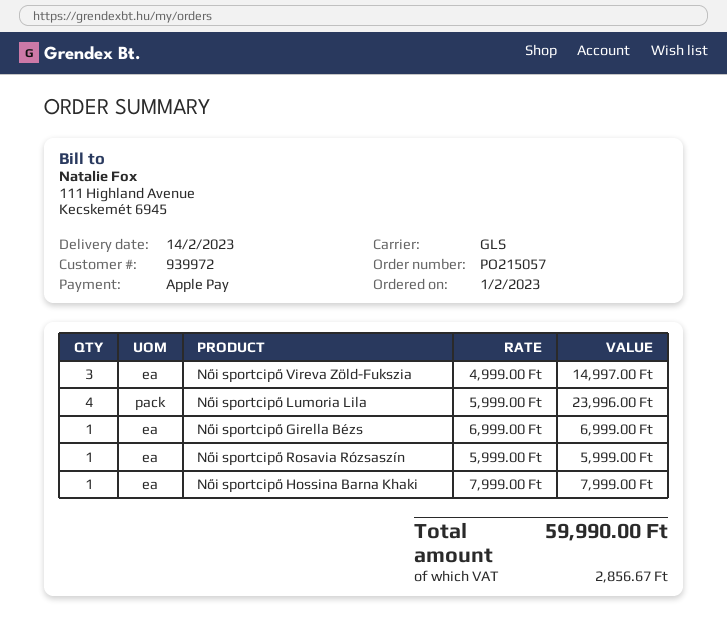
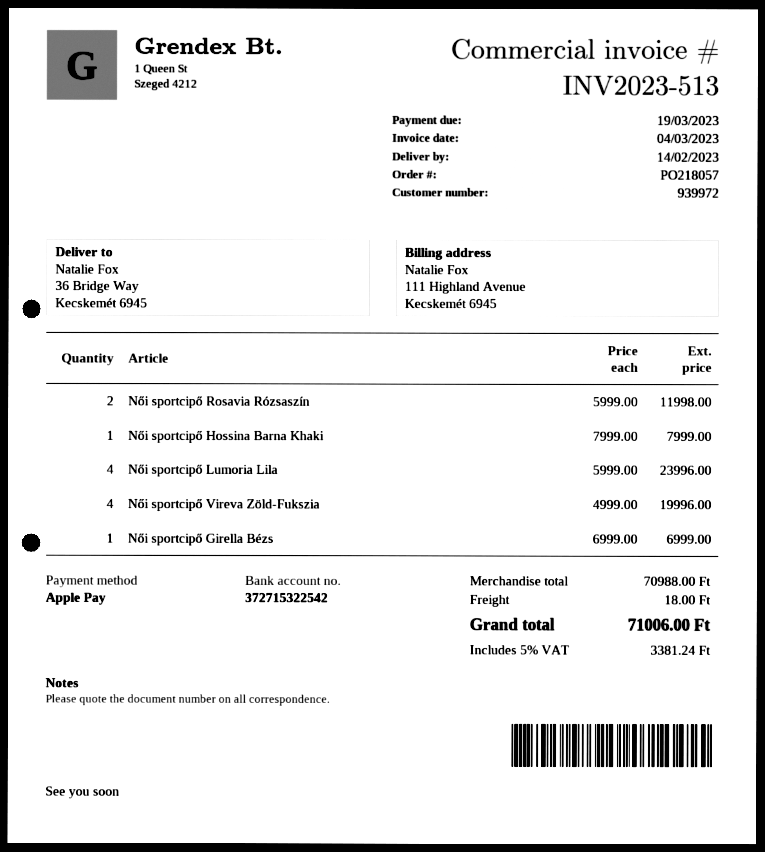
order number: PO215057 -> PO218057
Női sportcipő Vireva Zöld-Fukszia: 3 x 4999.00 = 14997.00 -> 4 x 4999.00 = 19996.00
Női sportcipő Rosavia Rózsaszín: 1 x 5999.00 = 5999.00 -> 2 x 5999.00 = 11998.00
shipping: none -> 18.00
tax: 2856.67 -> 3381.24
total: 59990.00 -> 71006.00

